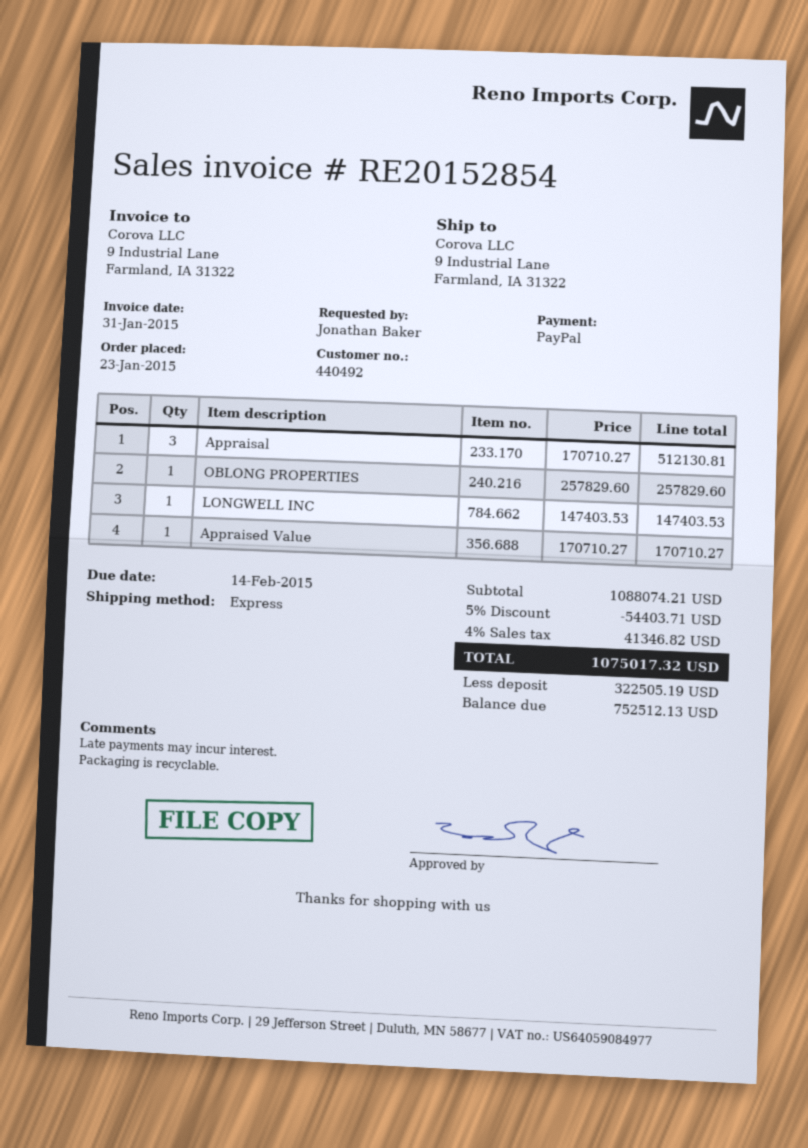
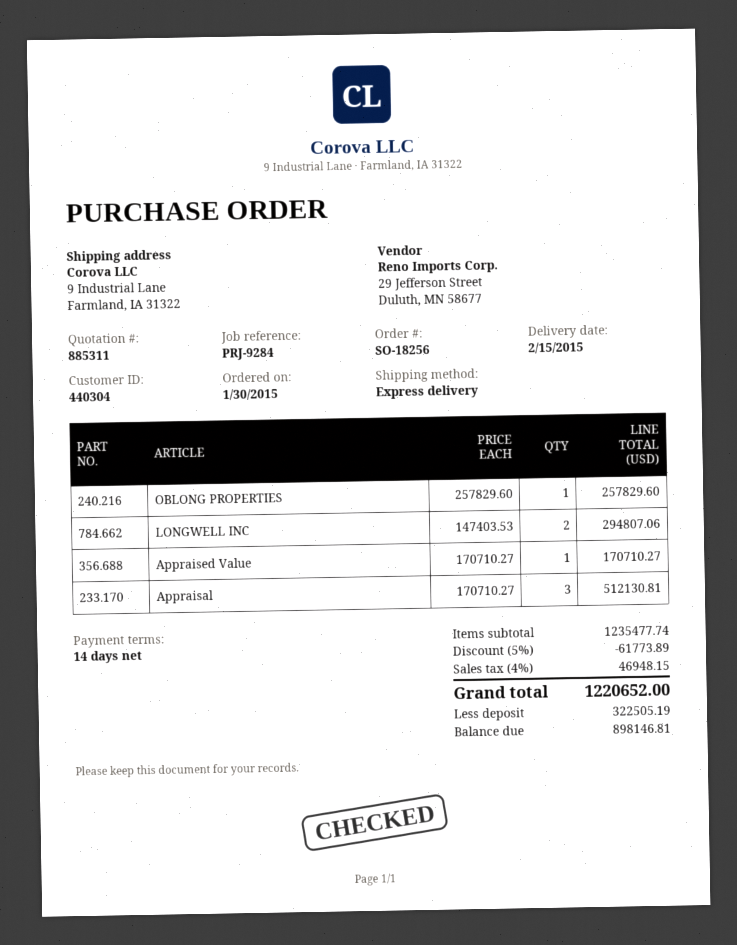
order date: 2015-01-23 -> 2015-01-30
customer number: 440492 -> 440304
LONGWELL INC: 1 x 147403.53 = 147403.53 -> 2 x 147403.53 = 294807.06
subtotal: 1088074.21 -> 1235477.74
discount: 5% = 54403.71 -> 5% = 61773.89
tax: 4% = 41346.82 -> 4% = 46948.15
total: 1075017.32 -> 1220652.00
balance: 752512.13 -> 898146.81

